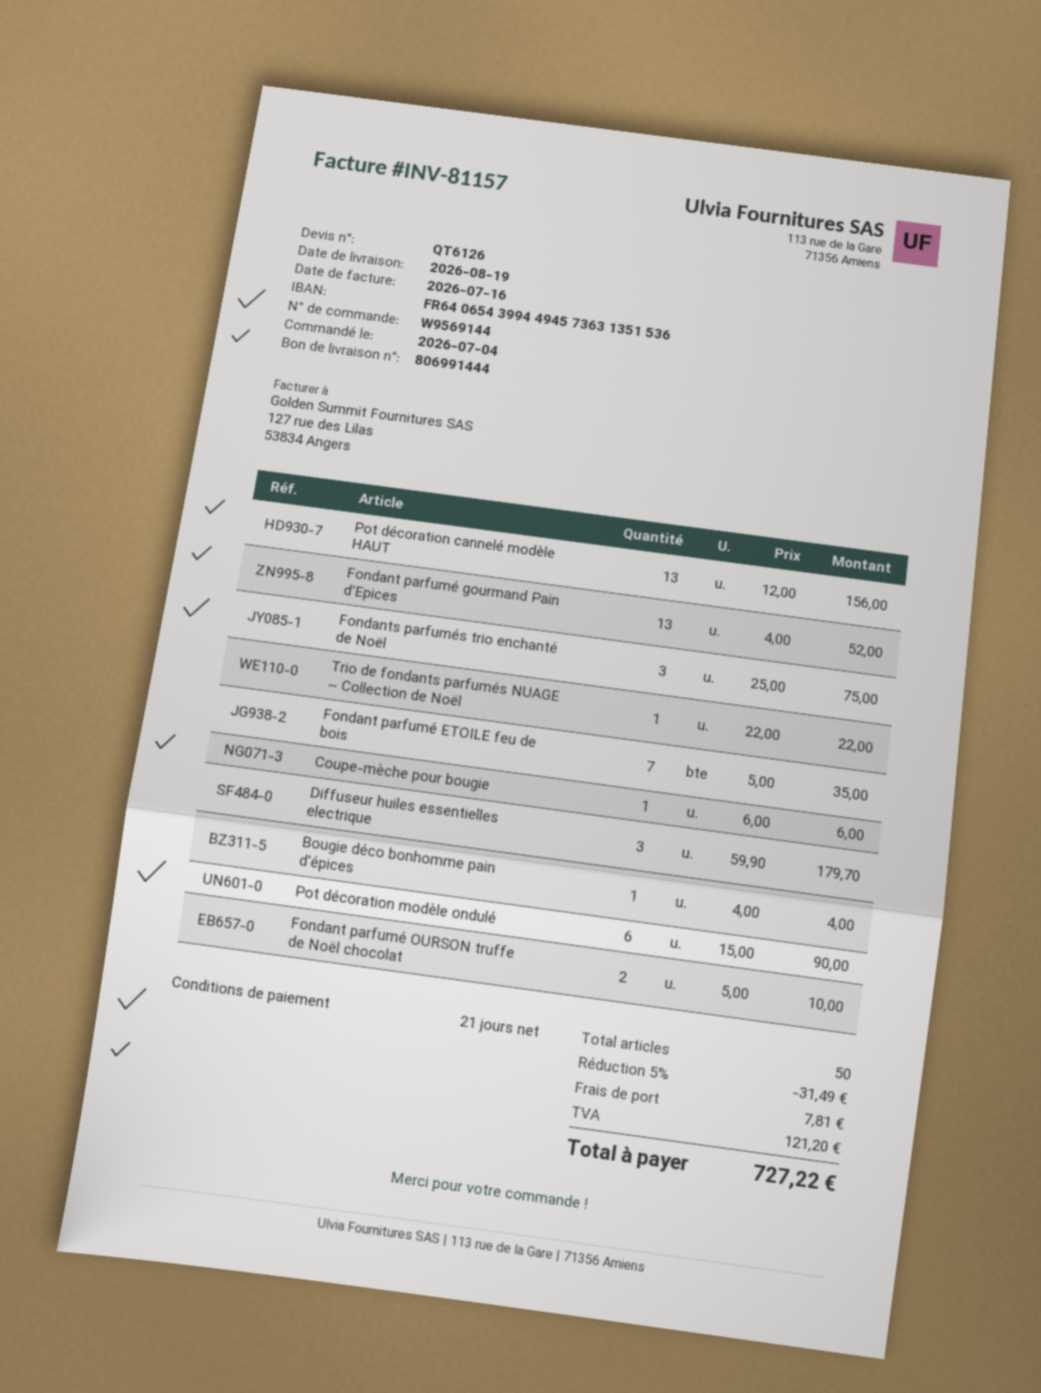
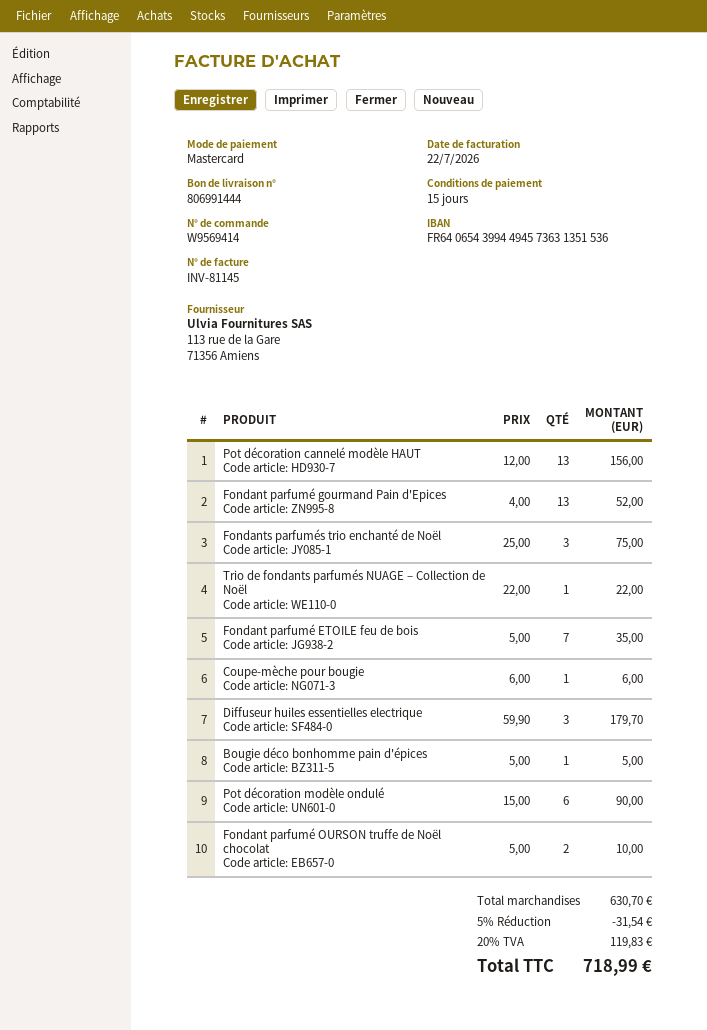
order number: W9569144 -> W9569414
invoice number: INV-81157 -> INV-81145
invoice date: 2026-07-16 -> 2026-07-22
payment terms: 21 days -> 15 days
Bougie déco bonhomme pain d'épices: 1 x 4.00 = 4.00 -> 1 x 5.00 = 5.00
discount: 5% = 31.49 -> 5% = 31.54
shipping: 7.81 -> none
tax: 121.20 -> 119.83
total: 727.22 -> 718.99

